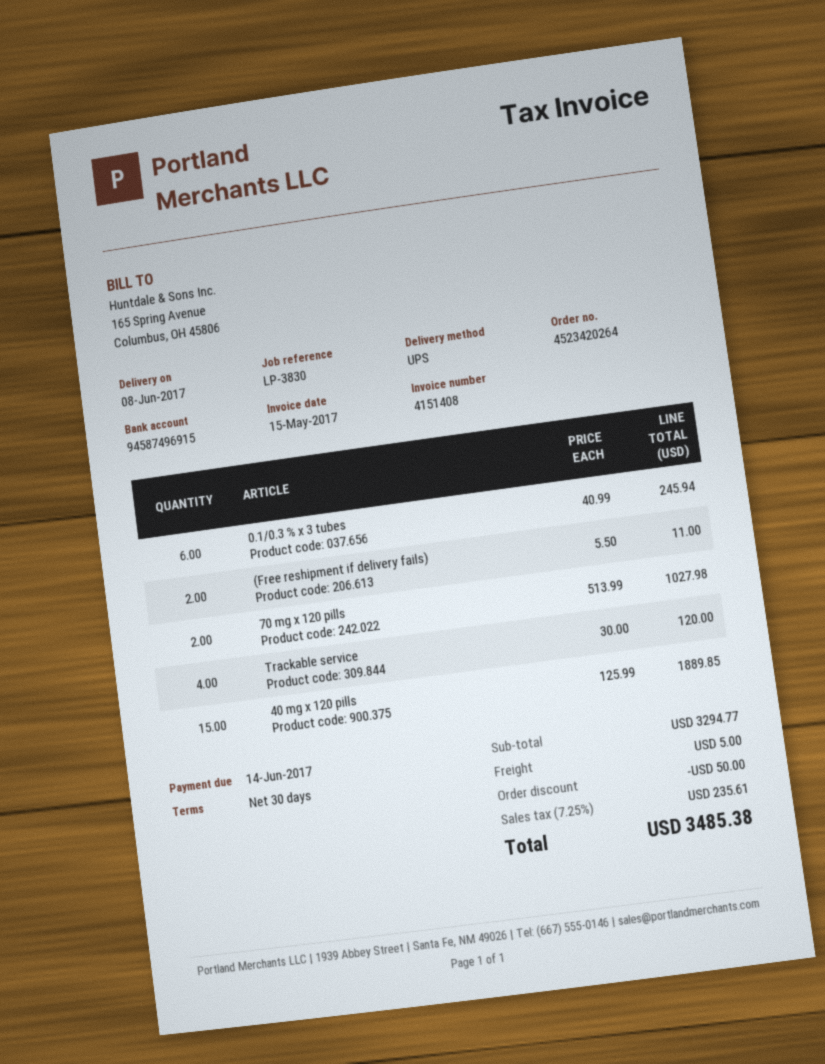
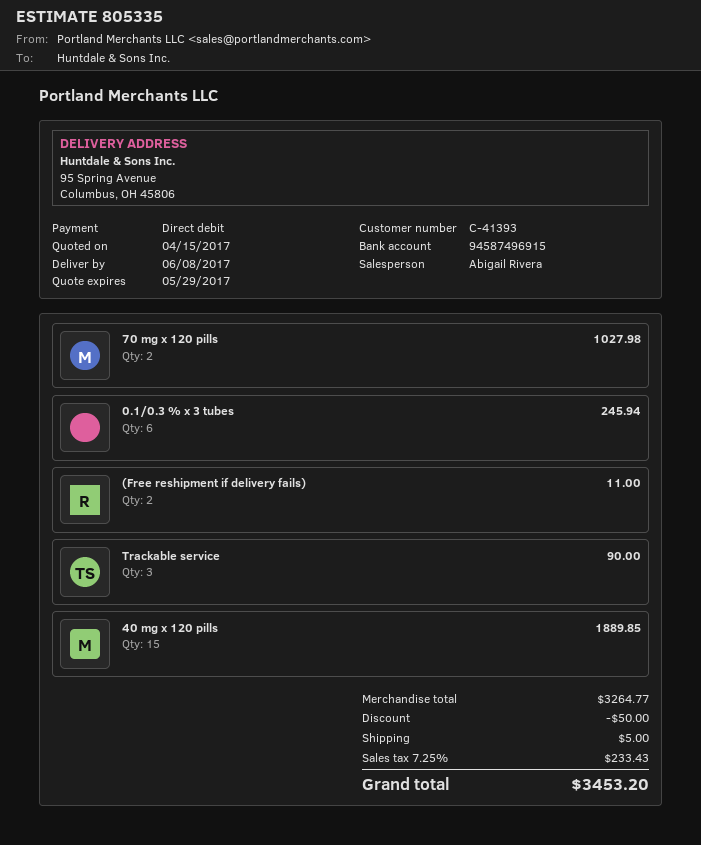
Trackable service: 4 for 120.00 -> 3 for 90.00
subtotal: 3294.77 -> 3264.77
tax: 7.25% = 235.61 -> 7.25% = 233.43
total: 3485.38 -> 3453.20

